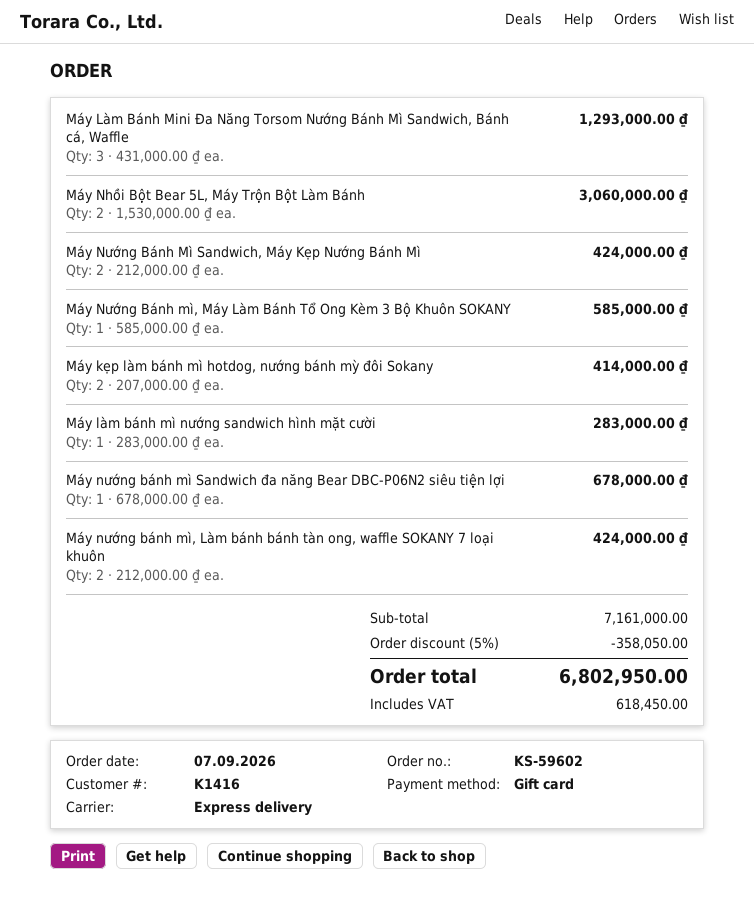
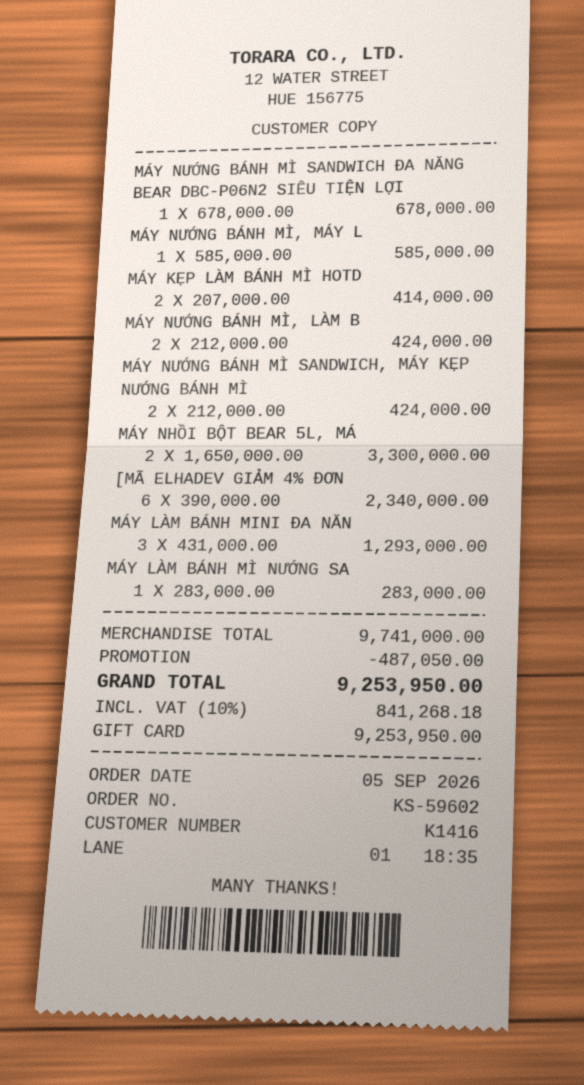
order date: 2026-09-07 -> 2026-09-05
Máy Nhồi Bột Bear 5L, Máy Trộn Bột Làm Bánh: 2 x 1530000.00 = 3060000.00 -> 2 x 1650000.00 = 3300000.00
[MÃ ELHADEV GIẢM 4% ĐƠN: none -> 6 x 390000.00 = 2340000.00
subtotal: 7161000.00 -> 9741000.00
discount: 358050.00 -> 487050.00
tax: 618450.00 -> 841268.18
total: 6802950.00 -> 9253950.00

